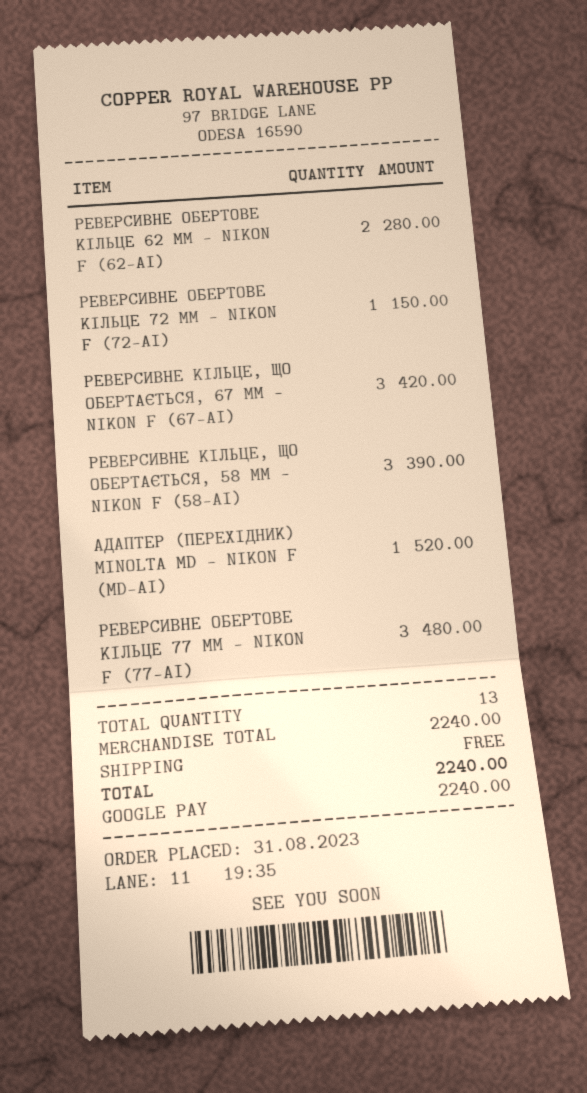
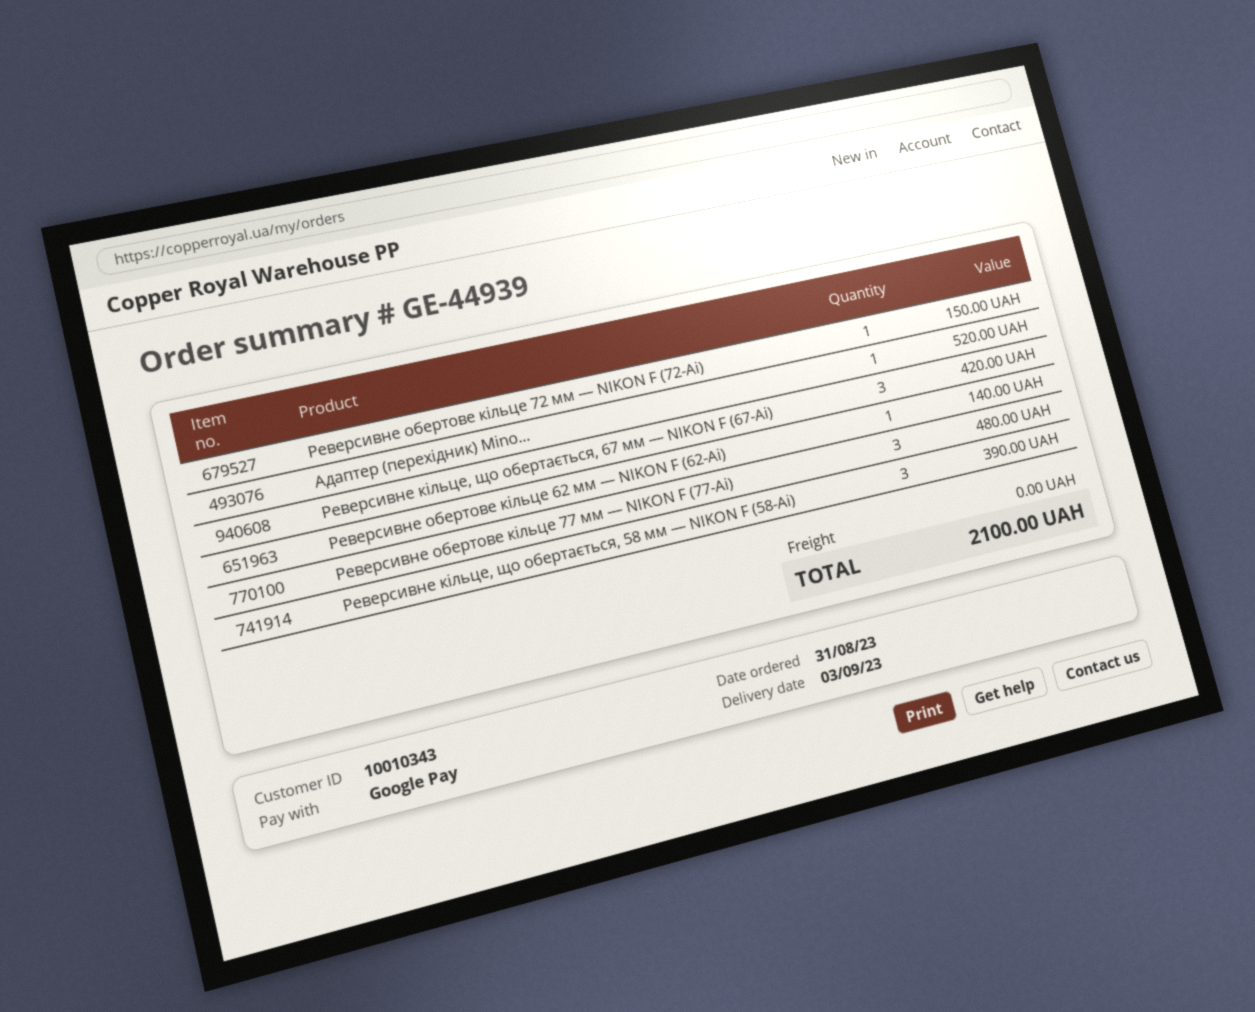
РЕВЕРСИВНЕ ОБЕРТОВЕ КІЛЬЦЕ 62 ММ — NIKON F (62-AI): 2 for 280.00 -> 1 for 140.00
total: 2240.00 -> 2100.00

